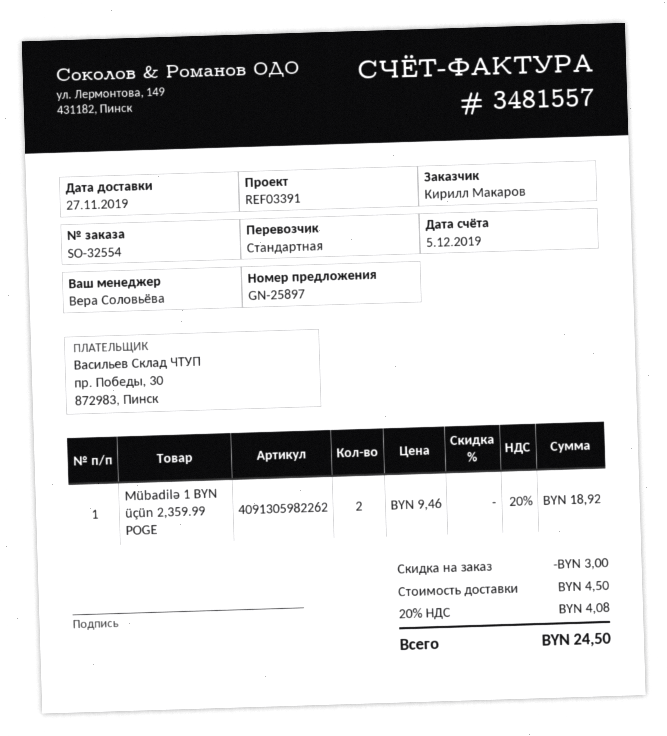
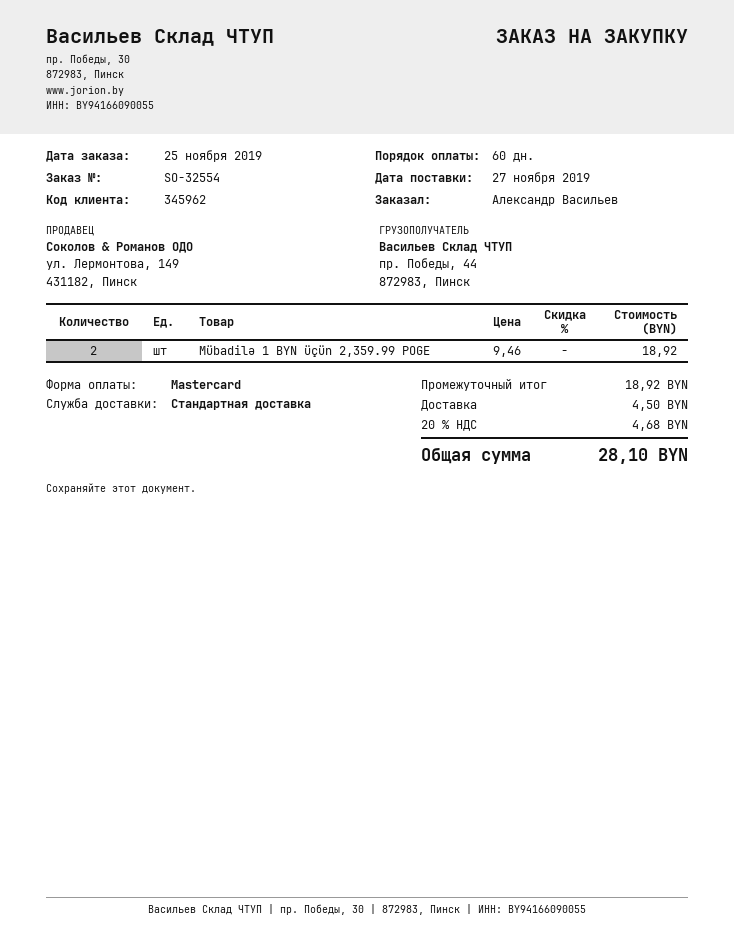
ordered by: Кирилл Макаров -> Александр Васильев
discount: 3.00 -> none
tax: 20% = 4.08 -> 20% = 4.68
total: 24.50 -> 28.10

